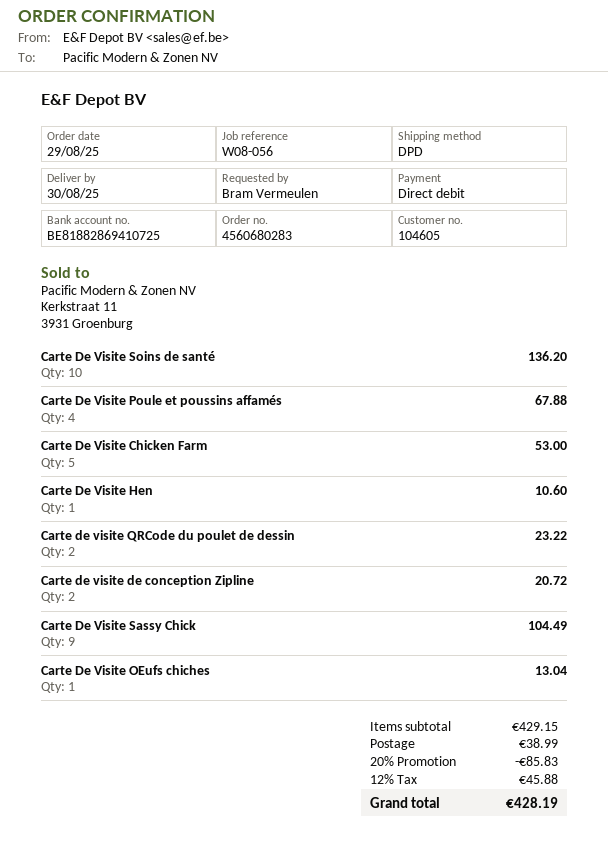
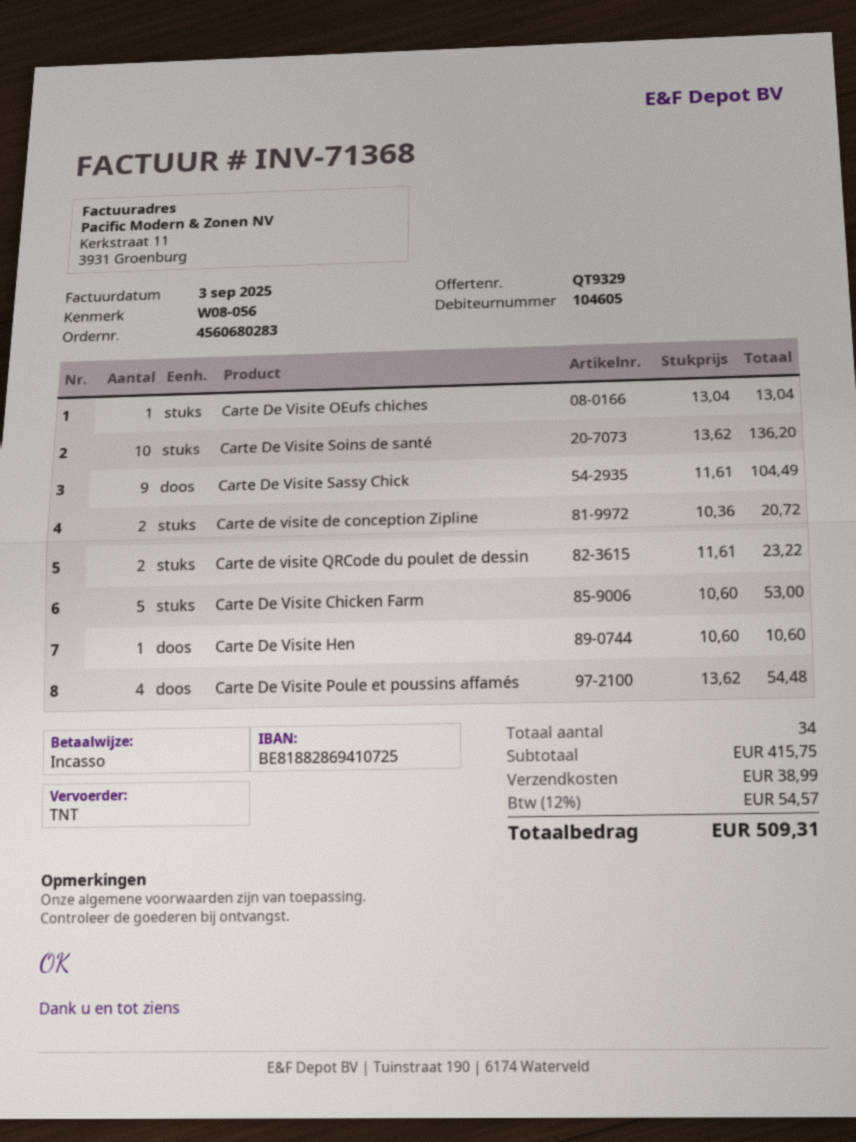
shipping method: DPD -> TNT
Carte De Visite Poule et poussins affamés: 4 for 67.88 -> 4 for 54.48
subtotal: 429.15 -> 415.75
discount: 20% = 85.83 -> none
tax: 12% = 45.88 -> 12% = 54.57
total: 428.19 -> 509.31

